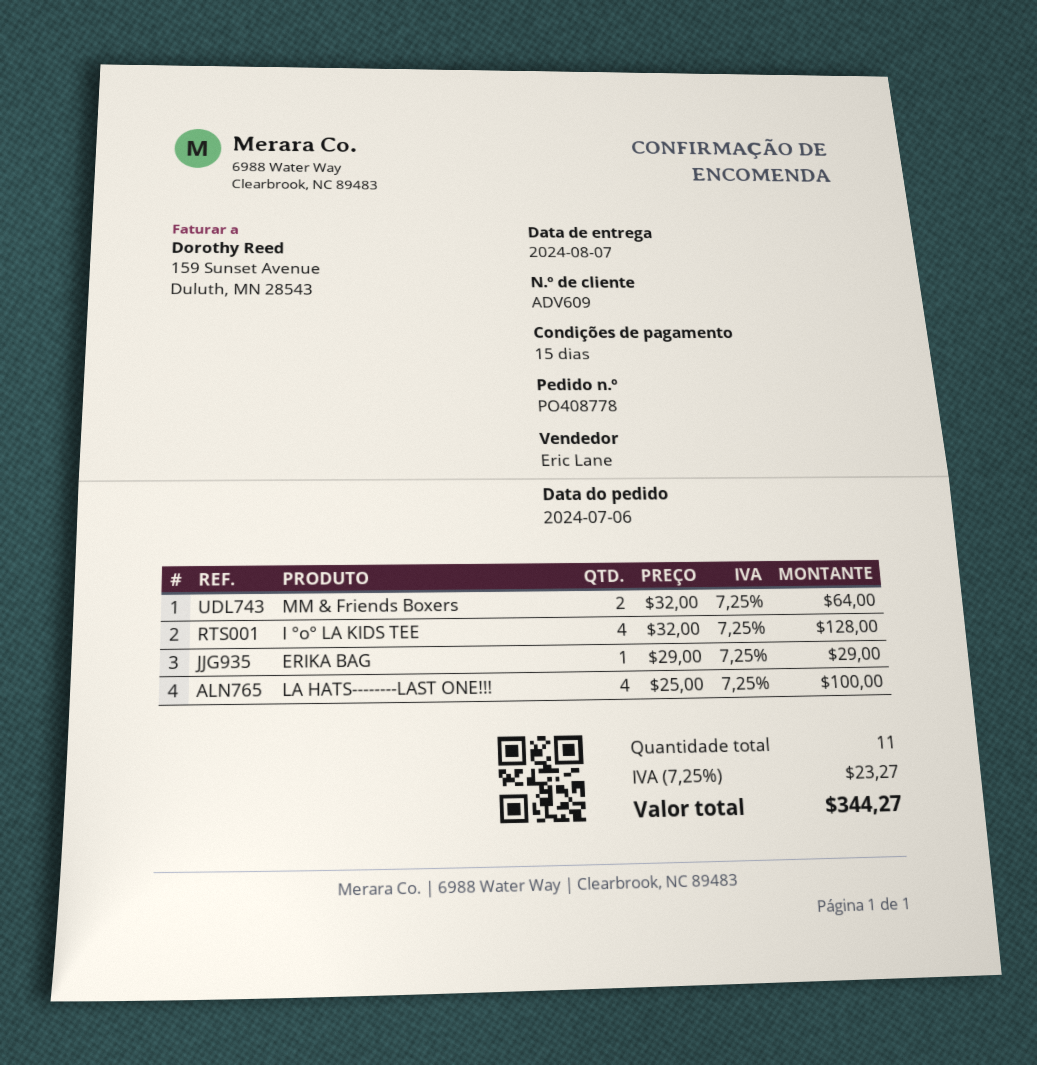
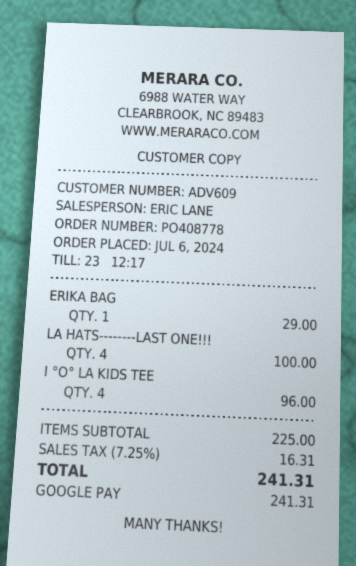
MM & Friends Boxers: 2 for 64.00 -> none
I °o° LA KIDS TEE: 4 for 128.00 -> 4 for 96.00
tax: 7.25% = 23.27 -> 7.25% = 16.31
total: 344.27 -> 241.31

